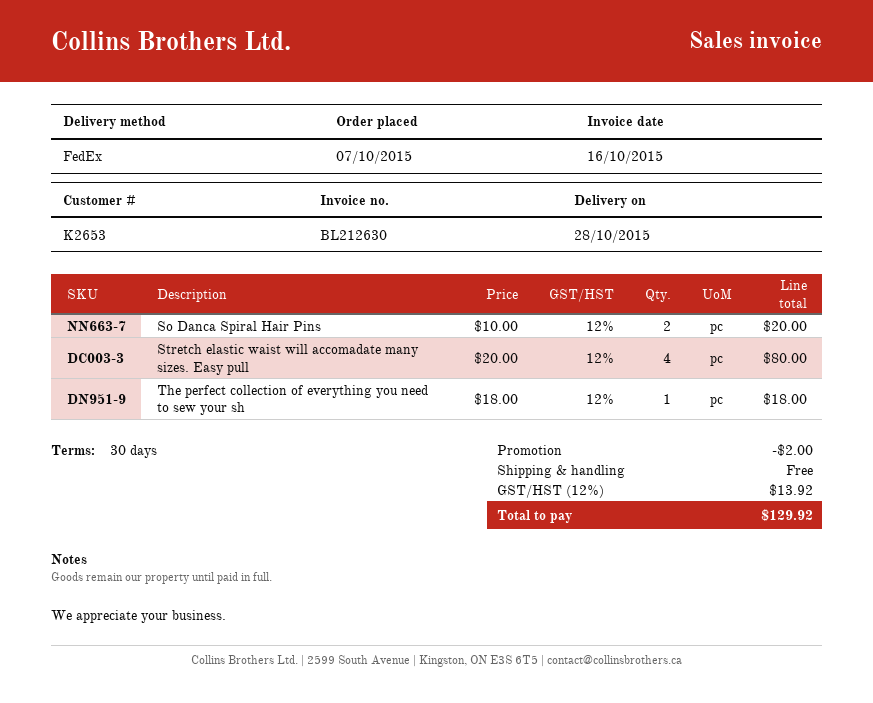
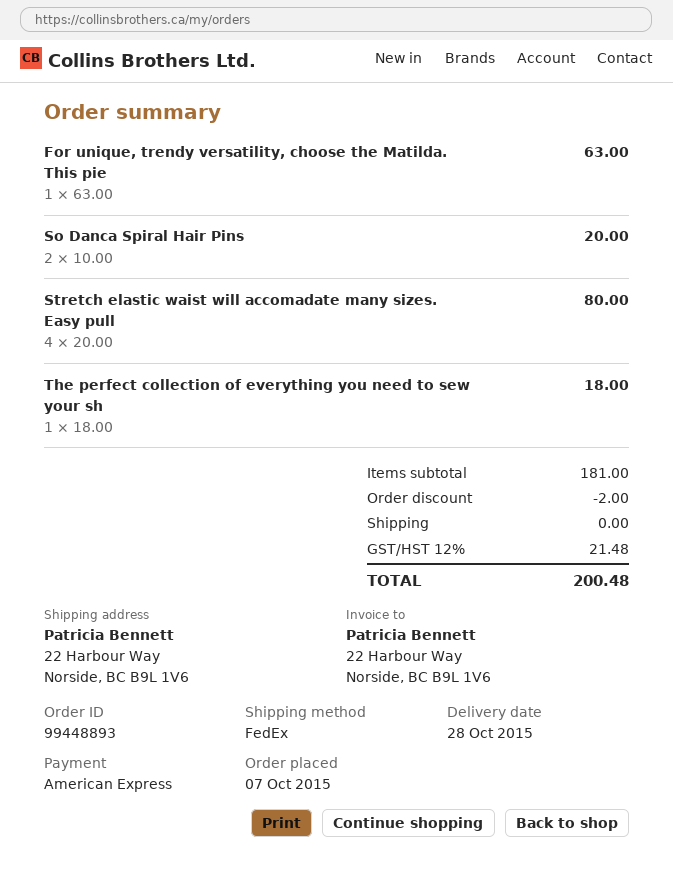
For unique, trendy versatility, choose the Matilda. This pie: none -> 1 x 63.00 = 63.00
tax: 12% = 13.92 -> 12% = 21.48
total: 129.92 -> 200.48

